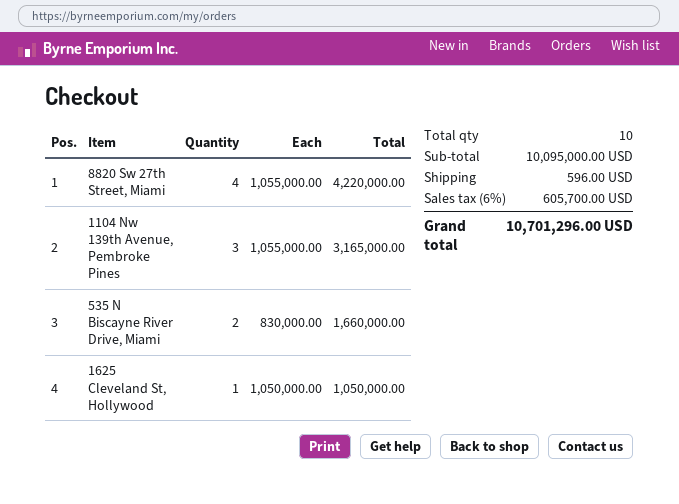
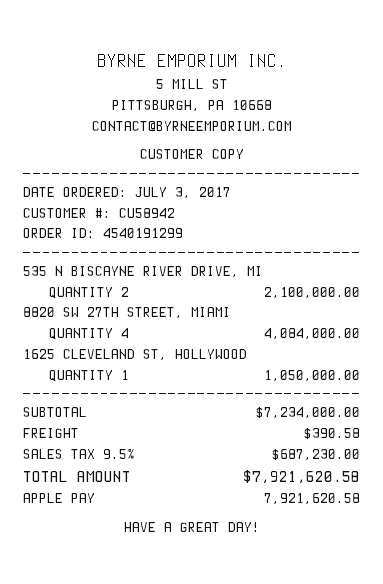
8820 Sw 27th Street, Miami: 4 for 4220000.00 -> 4 for 4084000.00
1104 Nw 139th Avenue, Pembroke Pines: 3 for 3165000.00 -> none
535 N Biscayne River Drive, Miami: 2 for 1660000.00 -> 2 for 2100000.00
subtotal: 10095000.00 -> 7234000.00
shipping: 596.00 -> 390.58
tax: 6% = 605700.00 -> 9.5% = 687230.00
total: 10701296.00 -> 7921620.58

